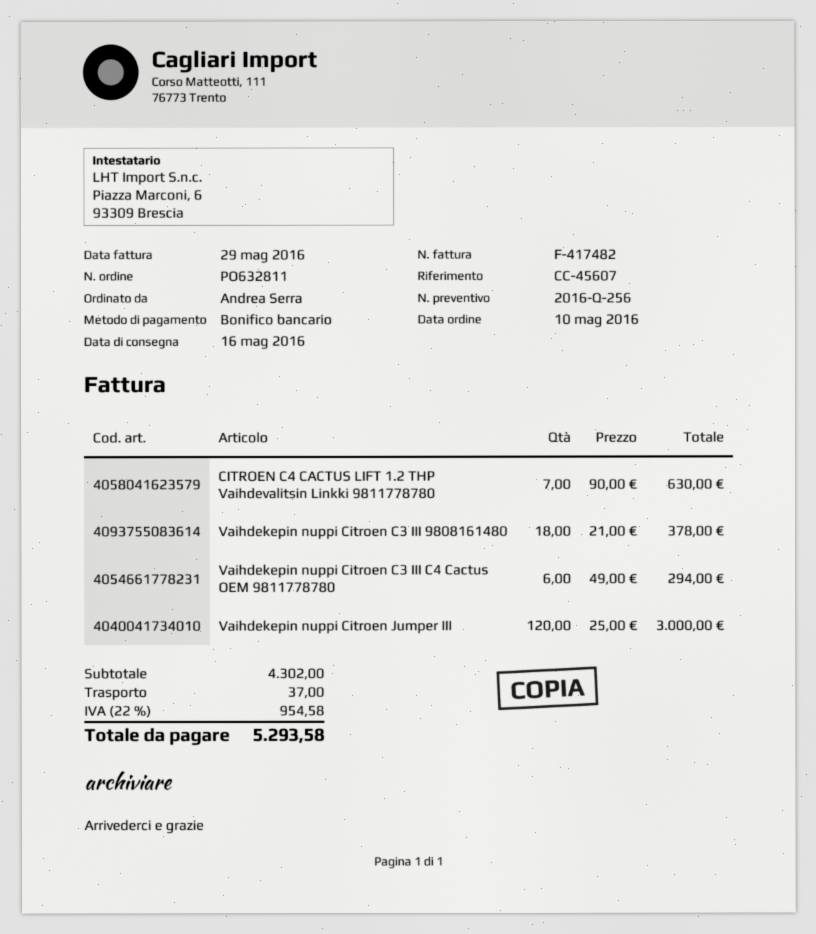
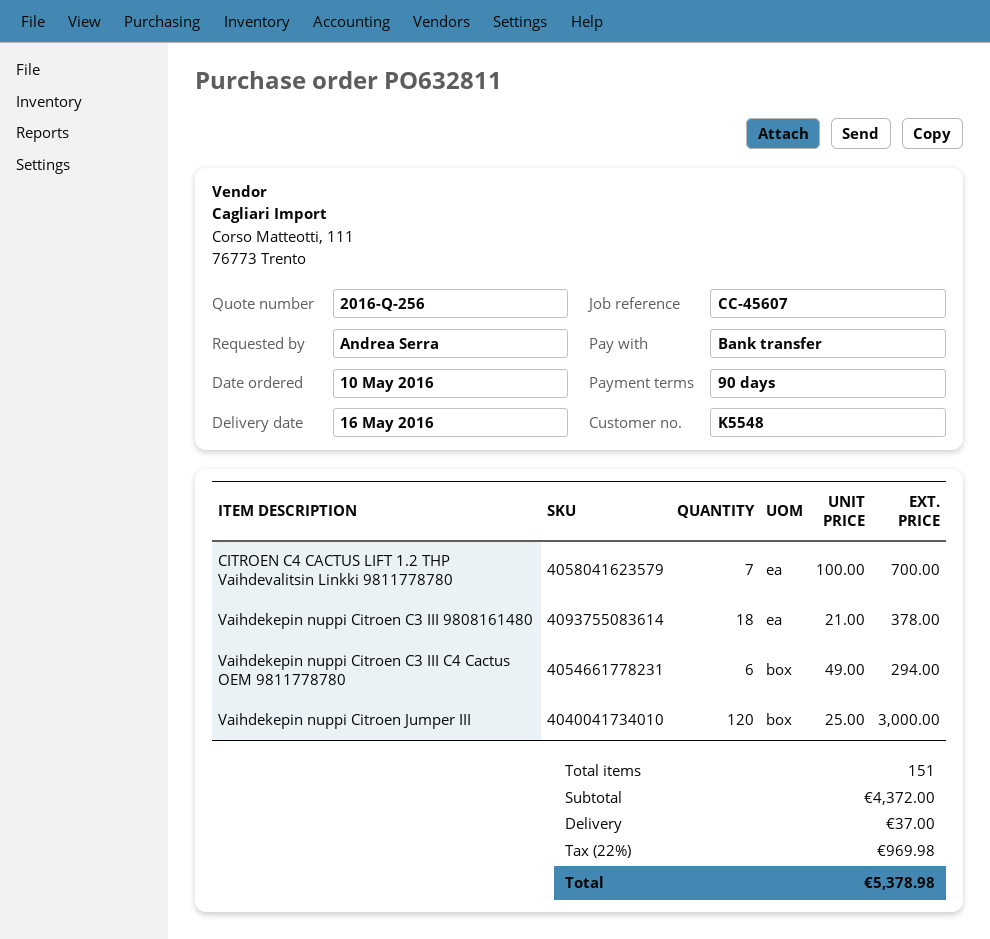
CITROEN C4 CACTUS LIFT 1.2 THP Vaihdevalitsin Linkki 9811778780: 7 x 90.00 = 630.00 -> 7 x 100.00 = 700.00
subtotal: 4302.00 -> 4372.00
tax: 22% = 954.58 -> 22% = 969.98
total: 5293.58 -> 5378.98

